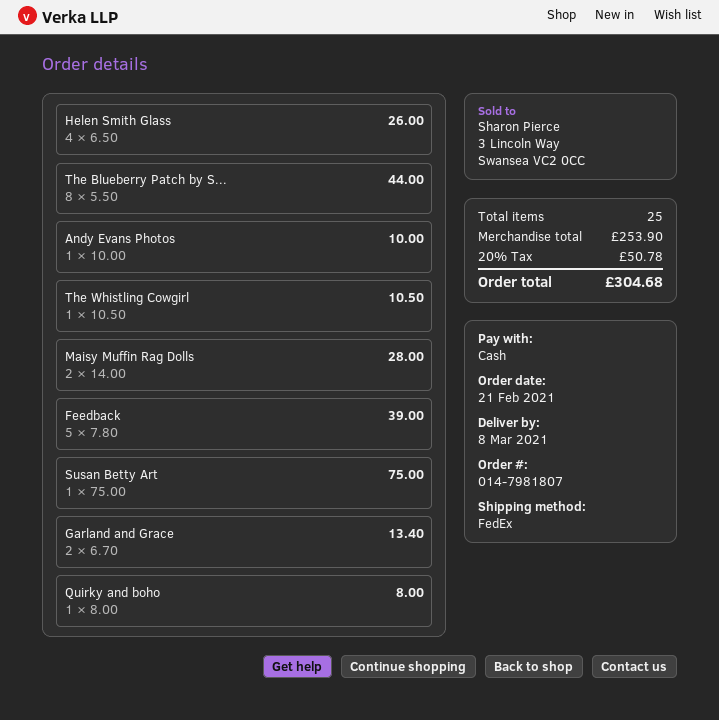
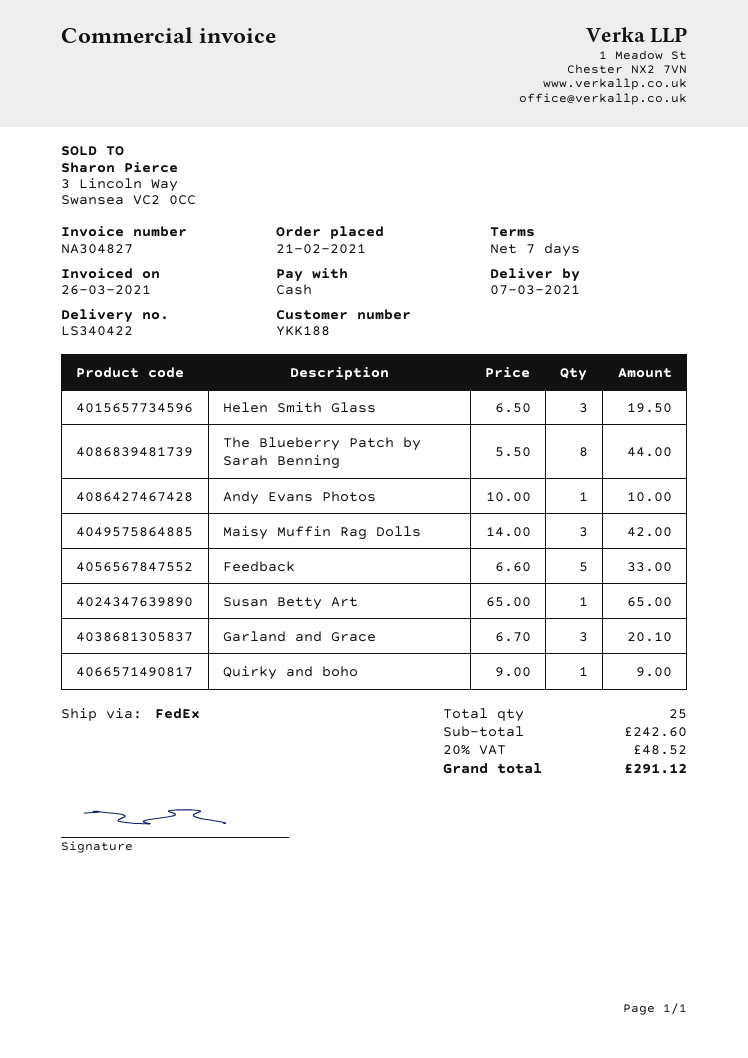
delivery date: 2021-03-08 -> 2021-03-07
Helen Smith Glass: 4 x 6.50 = 26.00 -> 3 x 6.50 = 19.50
The Whistling Cowgirl: 1 x 10.50 = 10.50 -> none
Maisy Muffin Rag Dolls: 2 x 14.00 = 28.00 -> 3 x 14.00 = 42.00
Feedback: 5 x 7.80 = 39.00 -> 5 x 6.60 = 33.00
Susan Betty Art: 1 x 75.00 = 75.00 -> 1 x 65.00 = 65.00
Garland and Grace: 2 x 6.70 = 13.40 -> 3 x 6.70 = 20.10
Quirky and boho: 1 x 8.00 = 8.00 -> 1 x 9.00 = 9.00
subtotal: 253.90 -> 242.60
tax: 20% = 50.78 -> 20% = 48.52
total: 304.68 -> 291.12

